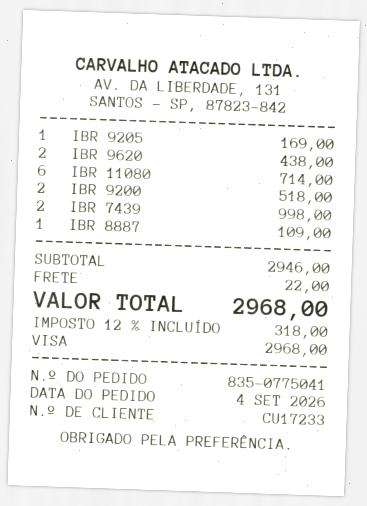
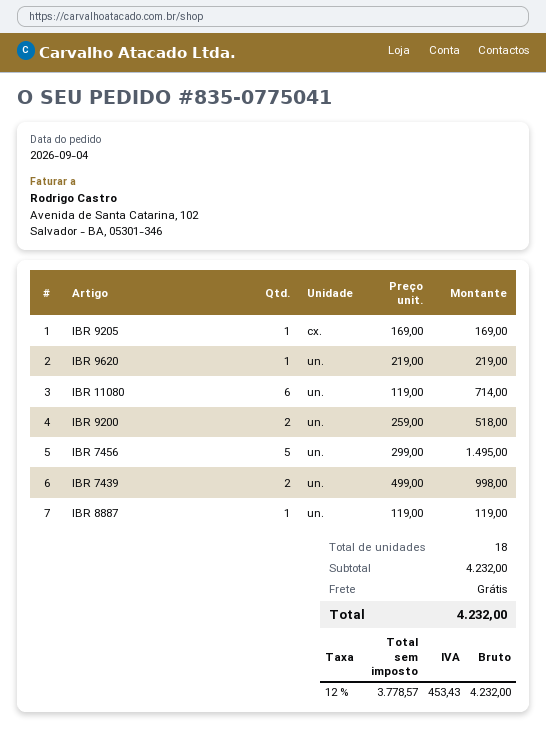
IBR 9620: 2 for 438.00 -> 1 for 219.00
IBR 8887: 1 for 109.00 -> 1 for 119.00
IBR 7456: none -> 5 for 1495.00
subtotal: 2946.00 -> 4232.00
shipping: 22.00 -> 0.00
tax: 12% = 318.00 -> 12% = 453.43
total: 2968.00 -> 4232.00

